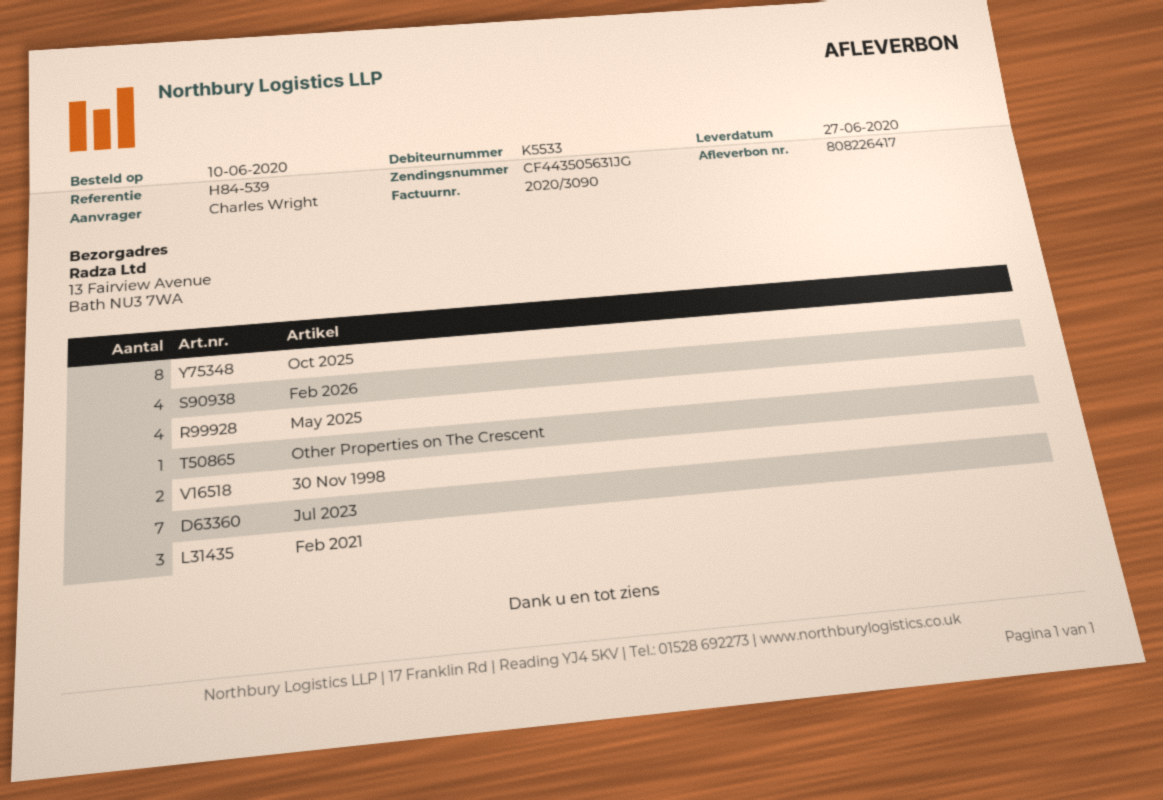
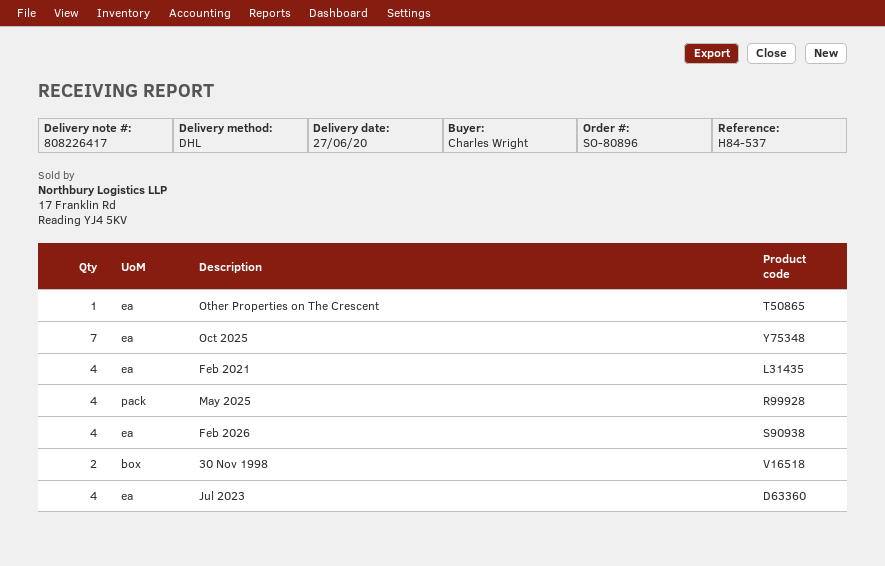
reference: H84-539 -> H84-537
Oct 2025: 8 -> 7
Jul 2023: 7 -> 4
Feb 2021: 3 -> 4

